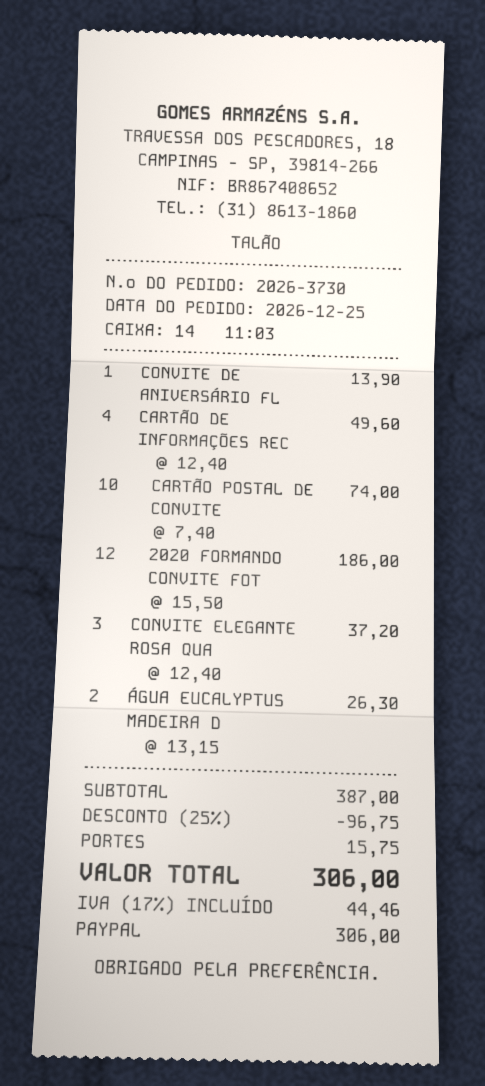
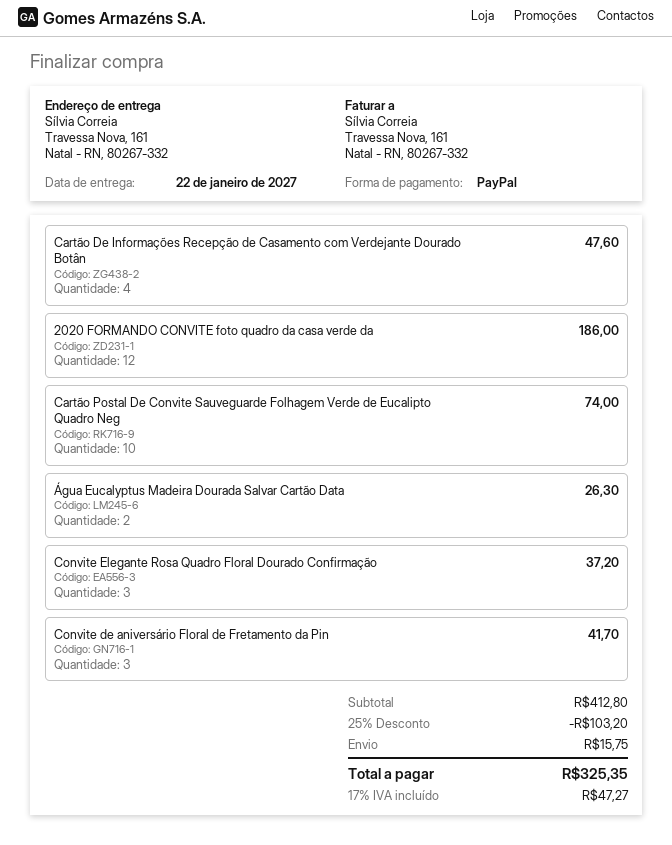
CONVITE DE ANIVERSÁRIO FL: 1 for 13.90 -> 3 for 41.70
CARTÃO DE INFORMAÇÕES REC: 4 for 49.60 -> 4 for 47.60
subtotal: 387.00 -> 412.80
discount: 25% = 96.75 -> 25% = 103.20
tax: 17% = 44.46 -> 17% = 47.27
total: 306.00 -> 325.35

